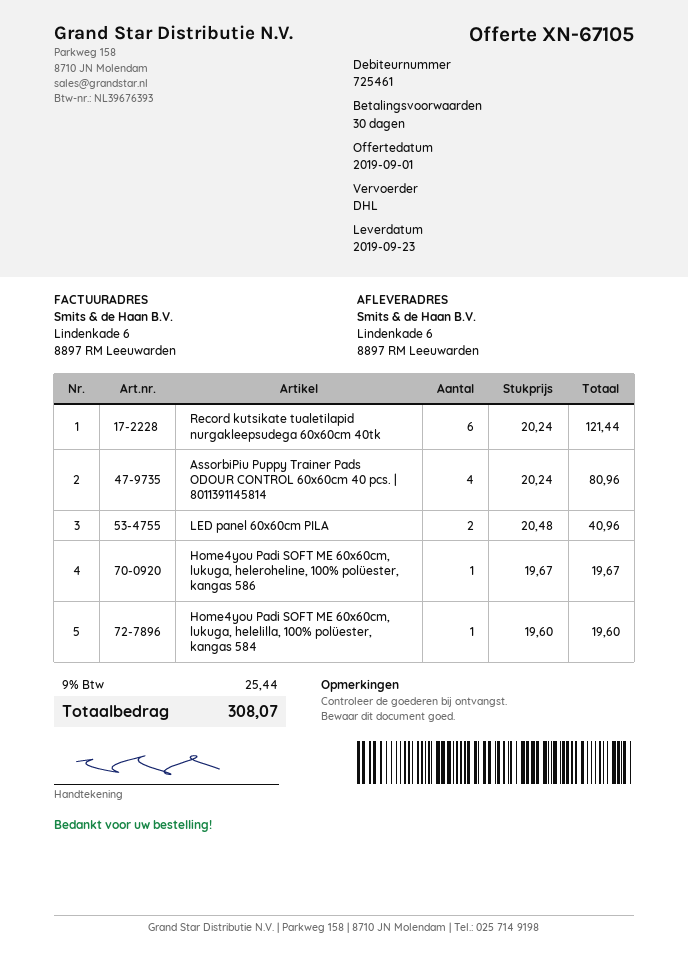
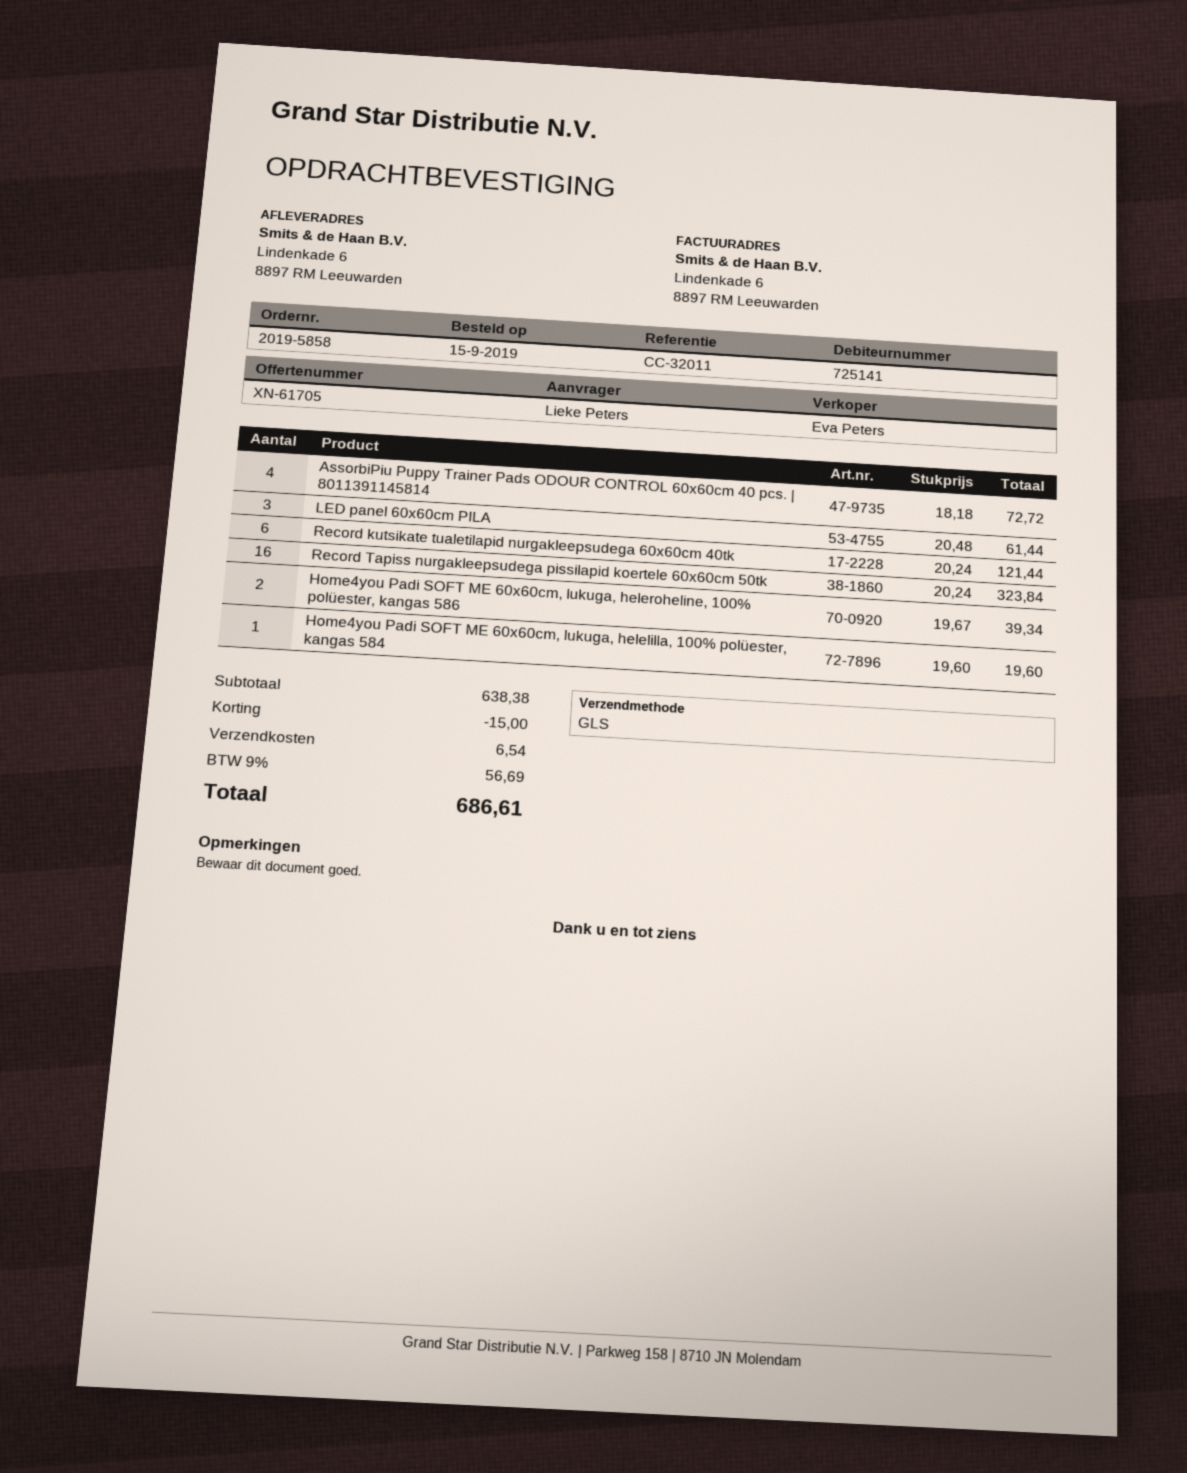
quote number: XN-67105 -> XN-61705
customer number: 725461 -> 725141
shipping method: DHL -> GLS
AssorbiPiu Puppy Trainer Pads ODOUR CONTROL 60x60cm 40 pcs. | 8011391145814: 4 x 20.24 = 80.96 -> 4 x 18.18 = 72.72
LED panel 60x60cm PILA: 2 x 20.48 = 40.96 -> 3 x 20.48 = 61.44
Home4you Padi SOFT ME 60x60cm, lukuga, heleroheline, 100% polüester, kangas 586: 1 x 19.67 = 19.67 -> 2 x 19.67 = 39.34
Record Tapiss nurgakleepsudega pissilapid koertele 60x60cm 50tk: none -> 16 x 20.24 = 323.84
discount: none -> 15.00
shipping: none -> 6.54
tax: 9% = 25.44 -> 9% = 56.69
total: 308.07 -> 686.61

